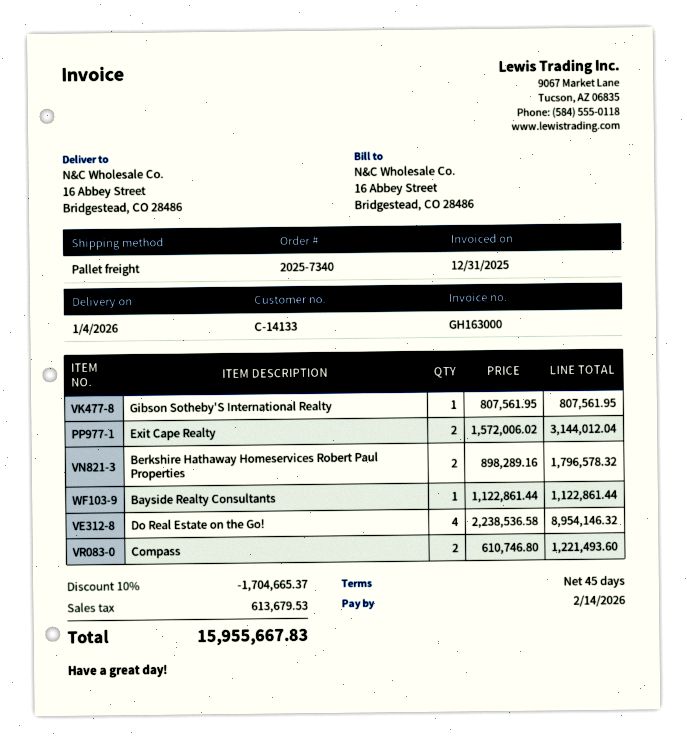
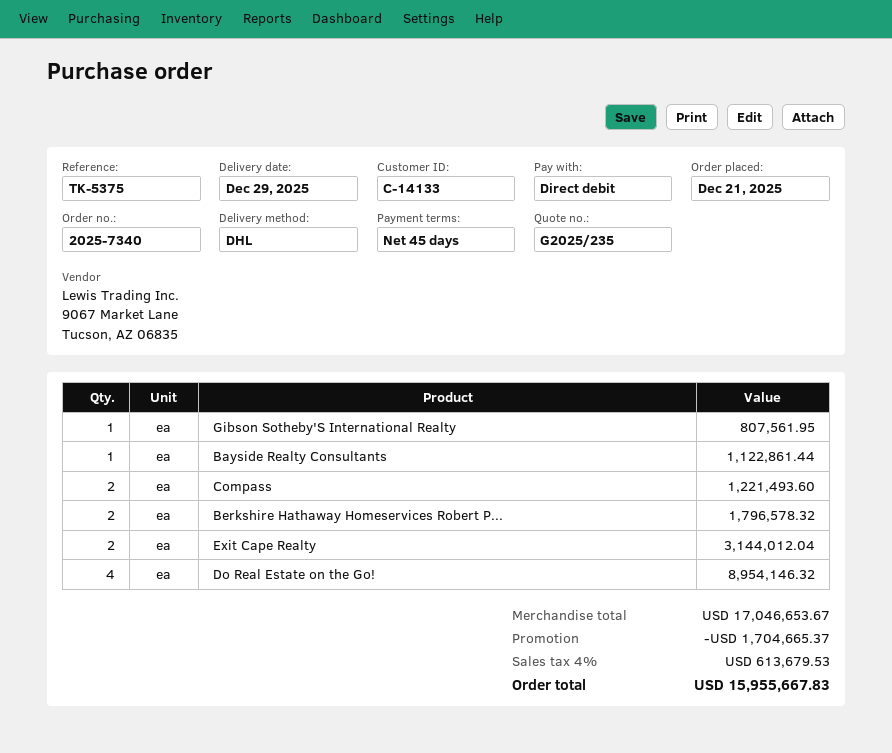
delivery date: 2026-01-04 -> 2025-12-29
shipping method: pallet freight -> DHL

